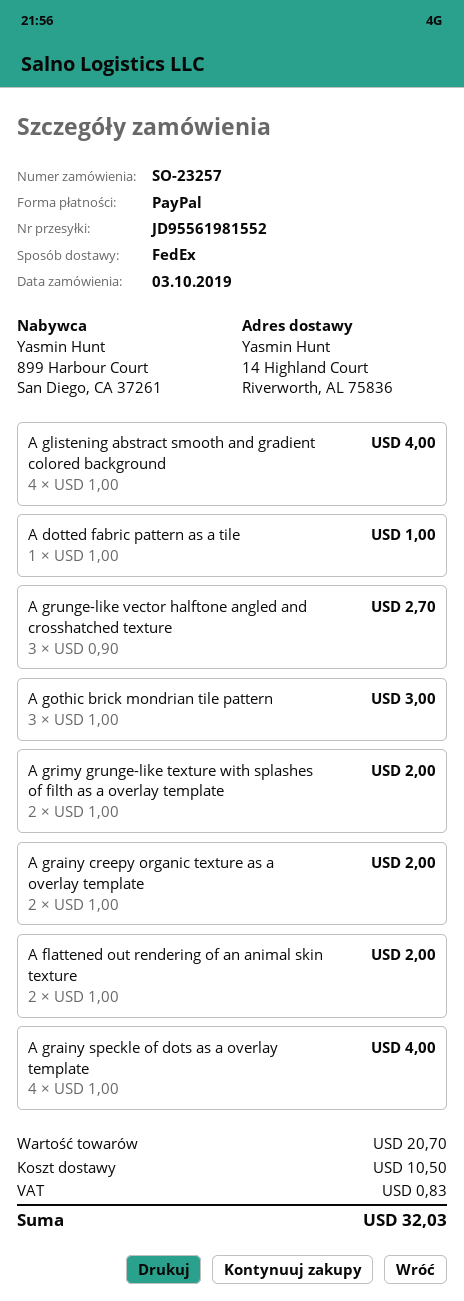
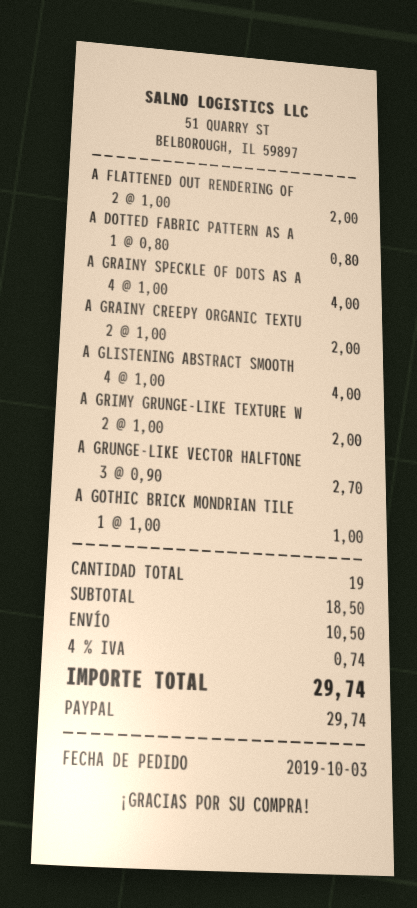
A dotted fabric pattern as a tile: 1 x 1.00 = 1.00 -> 1 x 0.80 = 0.80
A gothic brick mondrian tile pattern: 3 x 1.00 = 3.00 -> 1 x 1.00 = 1.00
subtotal: 20.70 -> 18.50
tax: 0.83 -> 0.74
total: 32.03 -> 29.74

